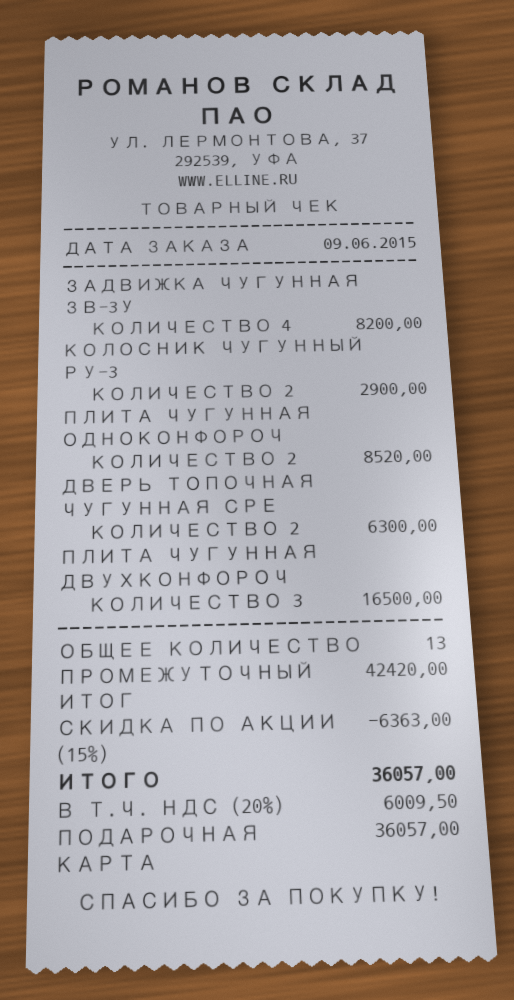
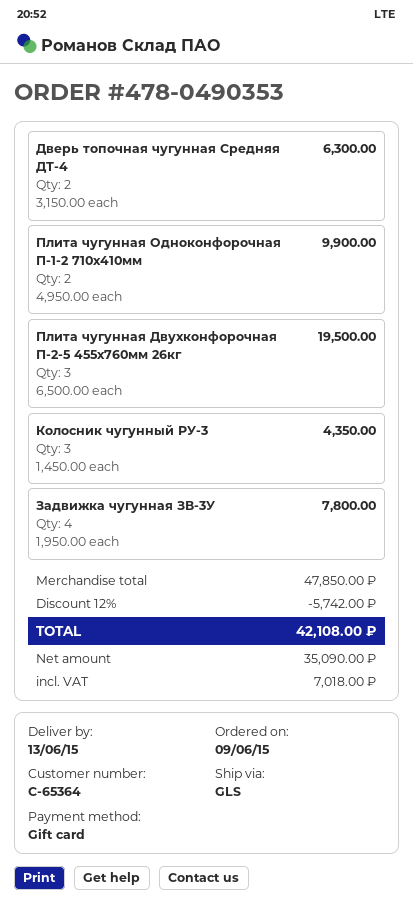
ЗАДВИЖКА ЧУГУННАЯ ЗВ-3У: 4 for 8200.00 -> 4 for 7800.00
КОЛОСНИК ЧУГУННЫЙ РУ-3: 2 for 2900.00 -> 3 for 4350.00
ПЛИТА ЧУГУННАЯ ОДНОКОНФОРОЧ: 2 for 8520.00 -> 2 for 9900.00
ПЛИТА ЧУГУННАЯ ДВУХКОНФОРОЧ: 3 for 16500.00 -> 3 for 19500.00
subtotal: 42420.00 -> 47850.00
discount: 15% = 6363.00 -> 12% = 5742.00
tax: 6009.50 -> 7018.00
total: 36057.00 -> 42108.00

